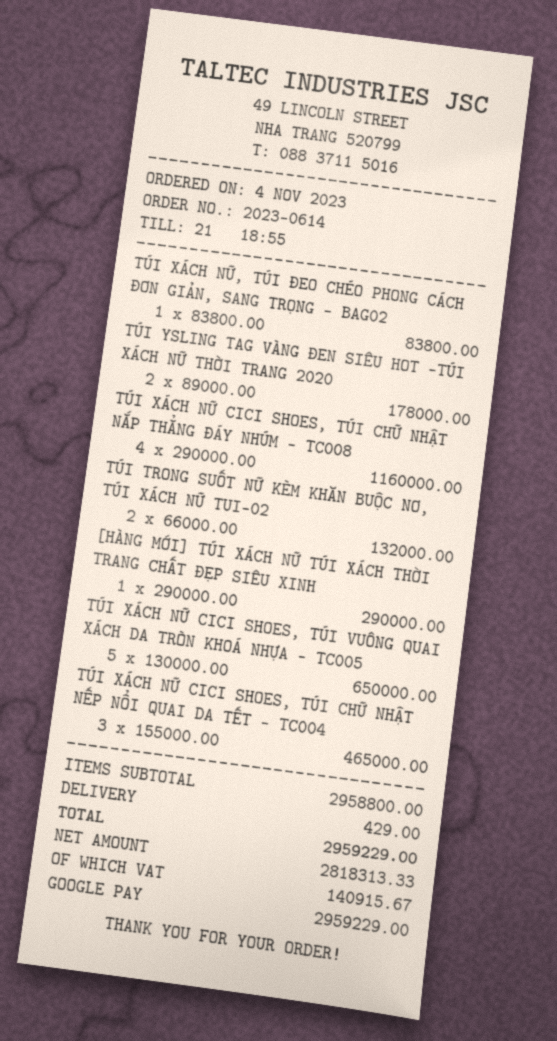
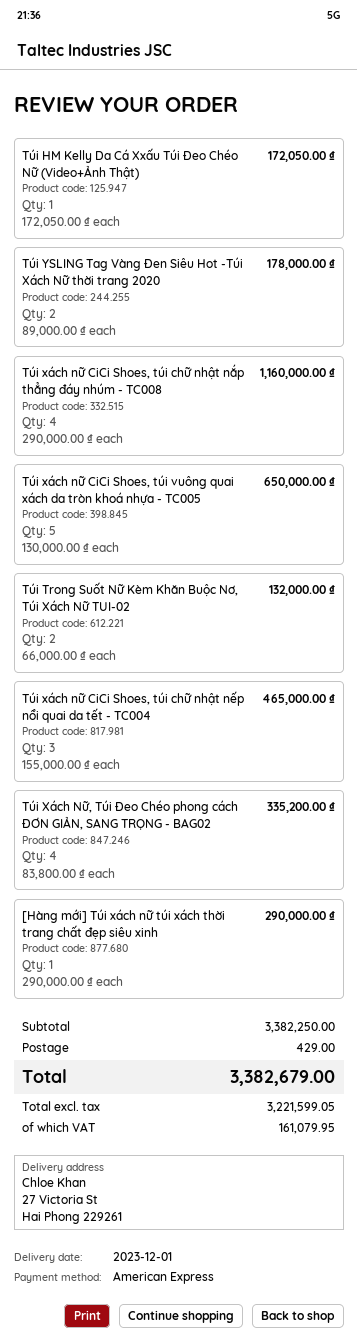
payment method: Google Pay -> American Express
TÚI XÁCH NỮ, TÚI ĐEO CHÉO PHONG CÁCH ĐƠN GIẢN, SANG TRỌNG - BAG02: 1 x 83800.00 = 83800.00 -> 4 x 83800.00 = 335200.00
Túi HM Kelly Da Cá Xxấu Túi Đeo Chéo Nữ (Video+Ảnh Thật): none -> 1 x 172050.00 = 172050.00
subtotal: 2958800.00 -> 3382250.00
net: 2818313.33 -> 3221599.05
tax: 140915.67 -> 161079.95
total: 2959229.00 -> 3382679.00

